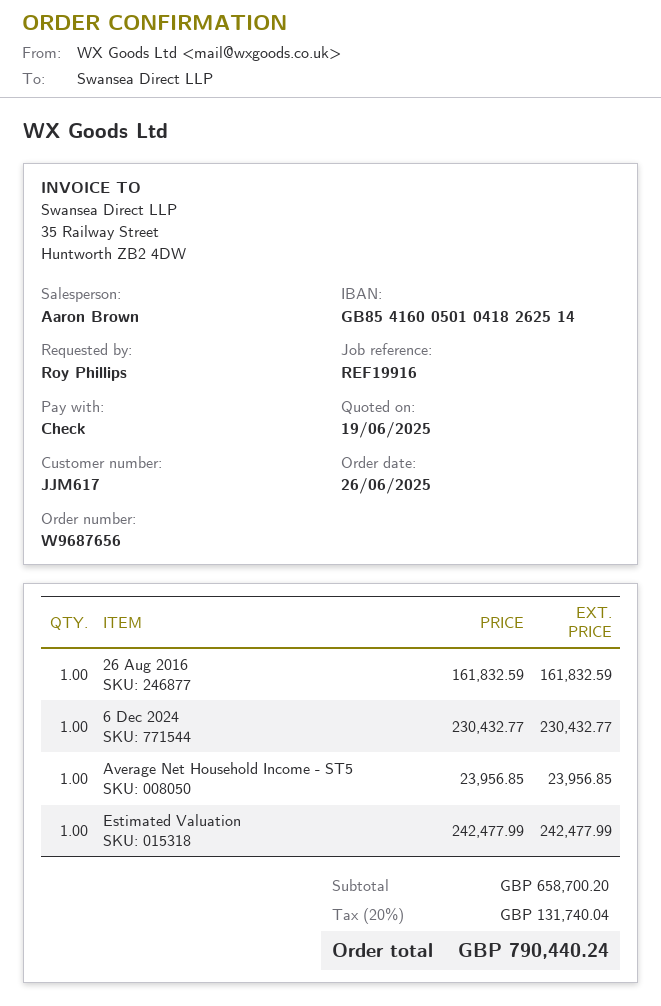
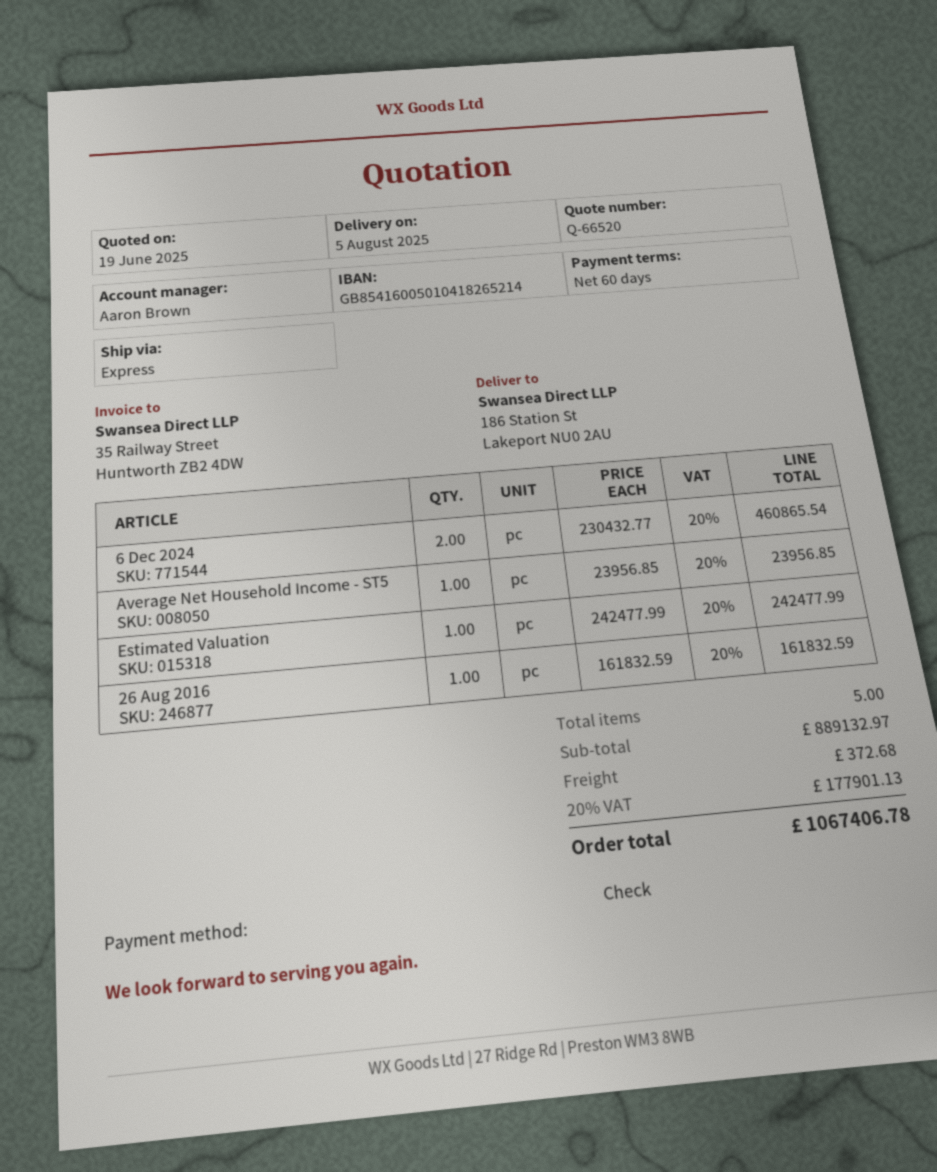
bank account: GB85416005010418262514 -> GB85416005010418265214
6 Dec 2024: 1 x 230432.77 = 230432.77 -> 2 x 230432.77 = 460865.54
subtotal: 658700.20 -> 889132.97
shipping: none -> 372.68
tax: 20% = 131740.04 -> 20% = 177901.13
total: 790440.24 -> 1067406.78

